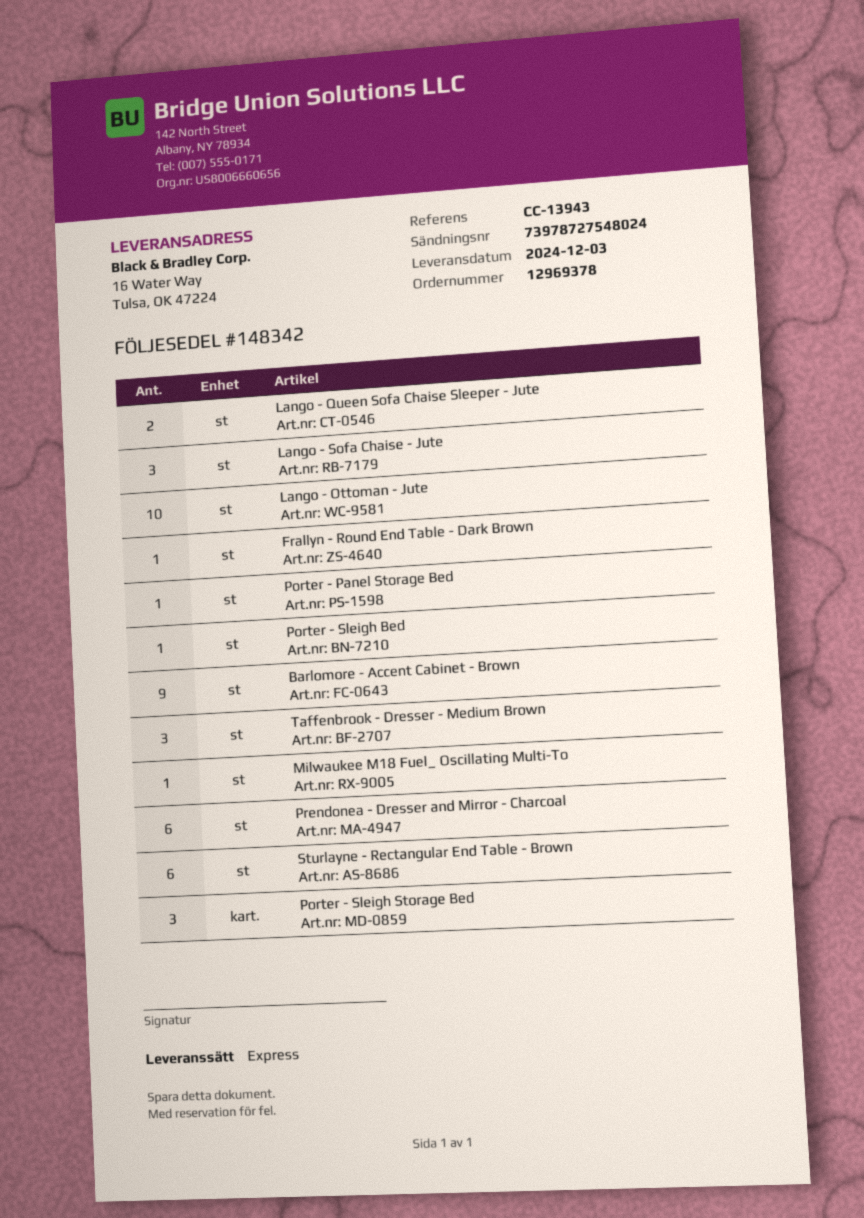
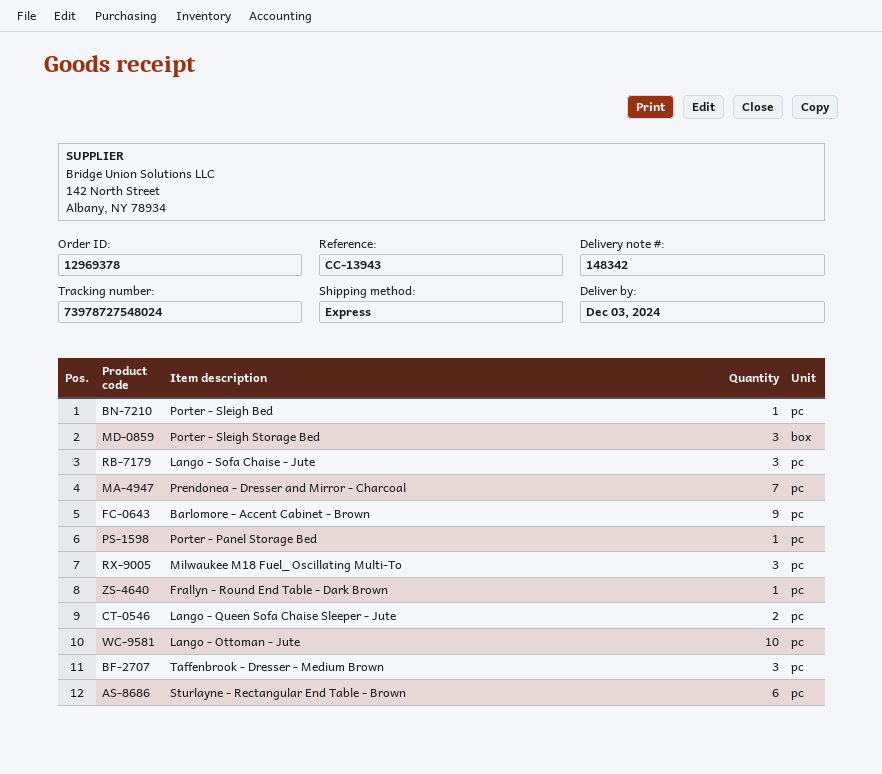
Milwaukee M18 Fuel_ Oscillating Multi-To: 1 -> 3
Prendonea - Dresser and Mirror - Charcoal: 6 -> 7

